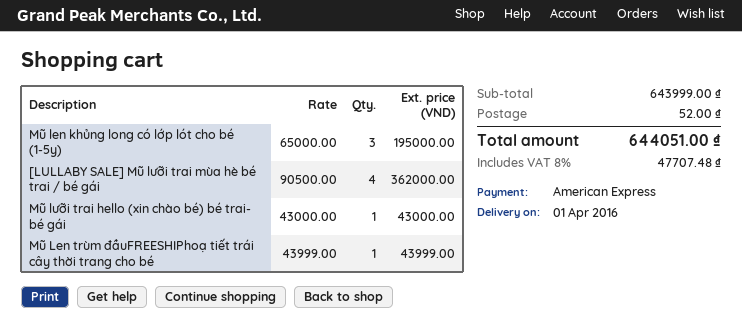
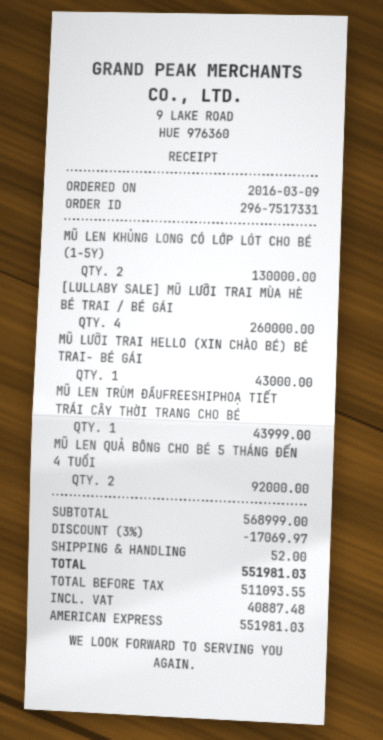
Mũ len khủng long có lớp lót cho bé (1-5y): 3 for 195000.00 -> 2 for 130000.00
[LULLABY SALE] Mũ lưỡi trai mùa hè bé trai / bé gái: 4 for 362000.00 -> 4 for 260000.00
MŨ LEN QUẢ BÔNG CHO BÉ 5 THÁNG ĐẾN 4 TUỔI: none -> 2 for 92000.00
subtotal: 643999.00 -> 568999.00
discount: none -> 3% = 17069.97
tax: 47707.48 -> 40887.48
total: 644051.00 -> 551981.03

